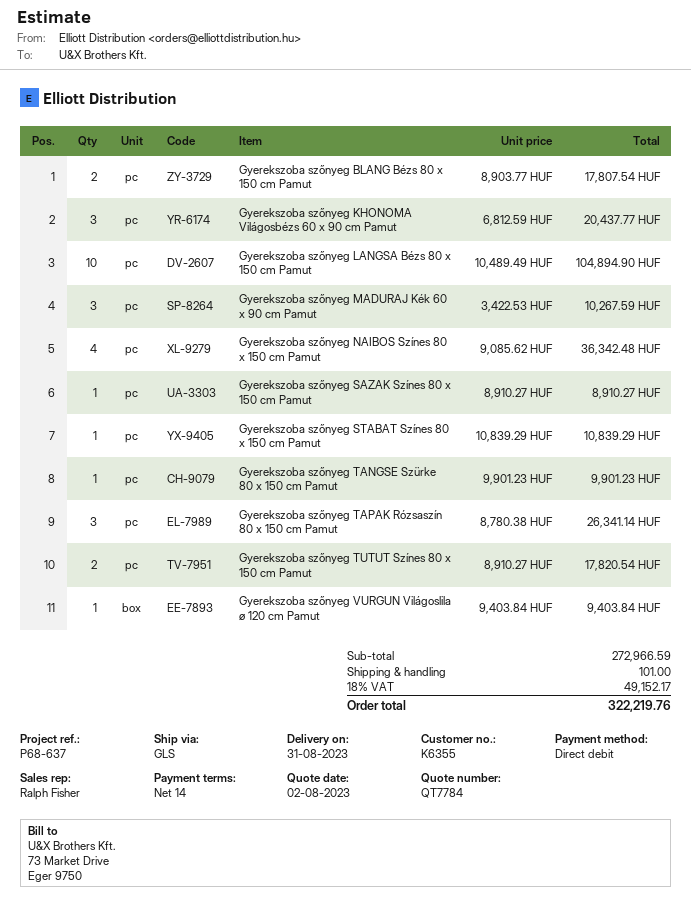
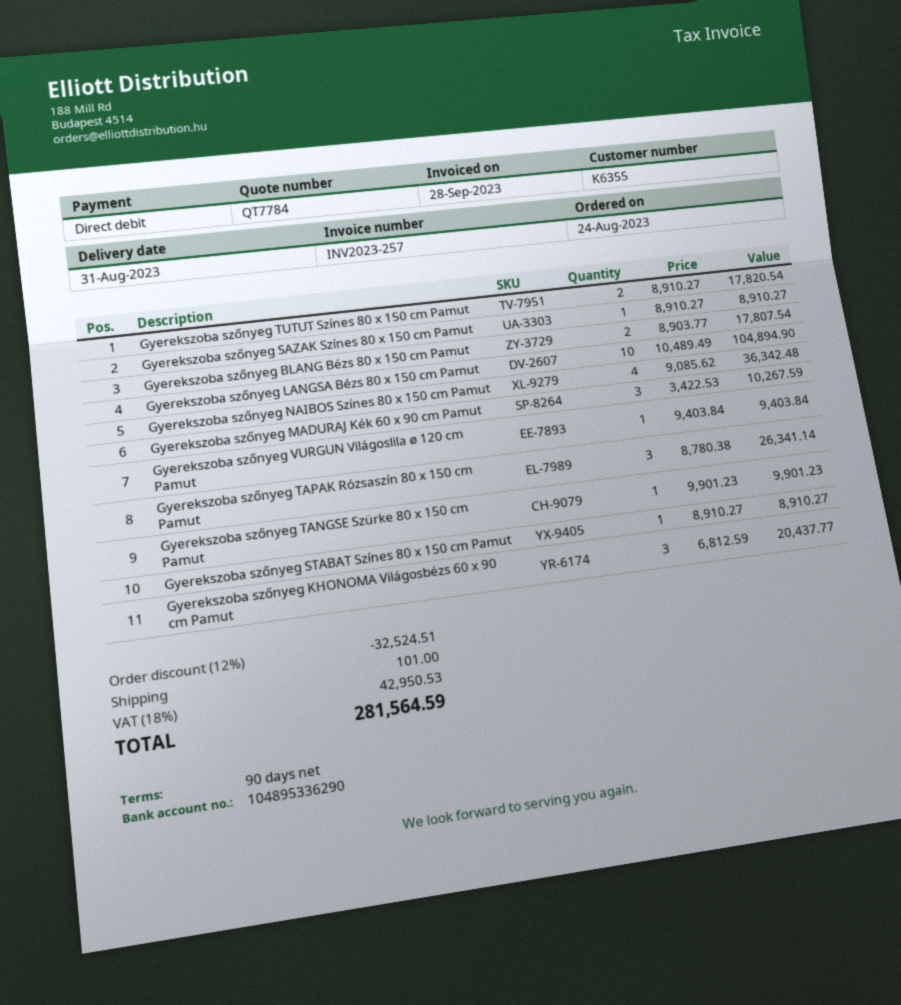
payment terms: 14 days -> 90 days
Gyerekszoba szőnyeg STABAT Színes 80 x 150 cm Pamut: 1 x 10839.29 = 10839.29 -> 1 x 8910.27 = 8910.27
discount: none -> 12% = 32524.51
tax: 18% = 49152.17 -> 18% = 42950.53
total: 322219.76 -> 281564.59

